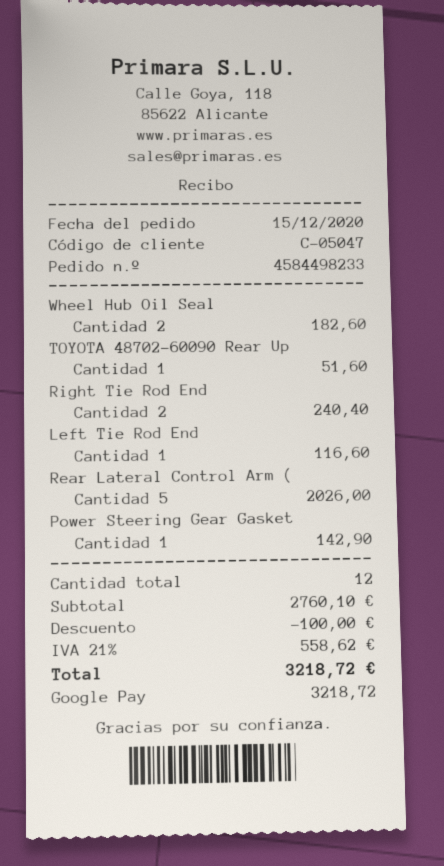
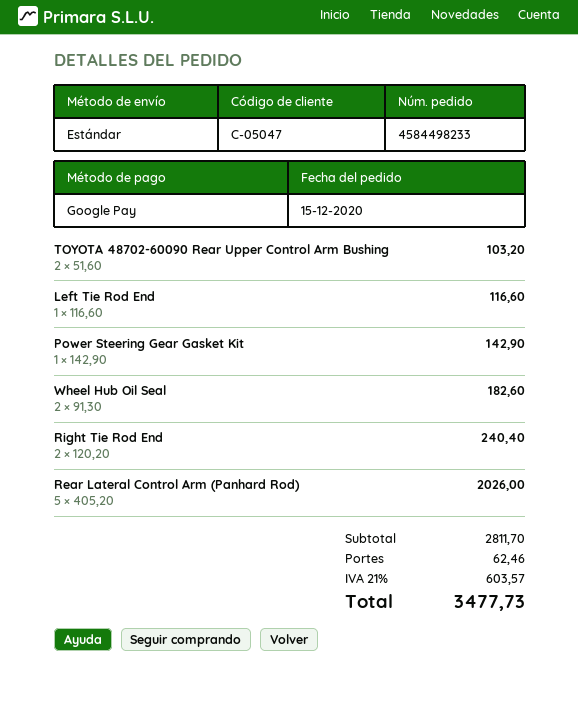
TOYOTA 48702-60090 Rear Up: 1 for 51.60 -> 2 for 103.20
subtotal: 2760.10 -> 2811.70
discount: 100.00 -> none
shipping: none -> 62.46
tax: 21% = 558.62 -> 21% = 603.57
total: 3218.72 -> 3477.73

